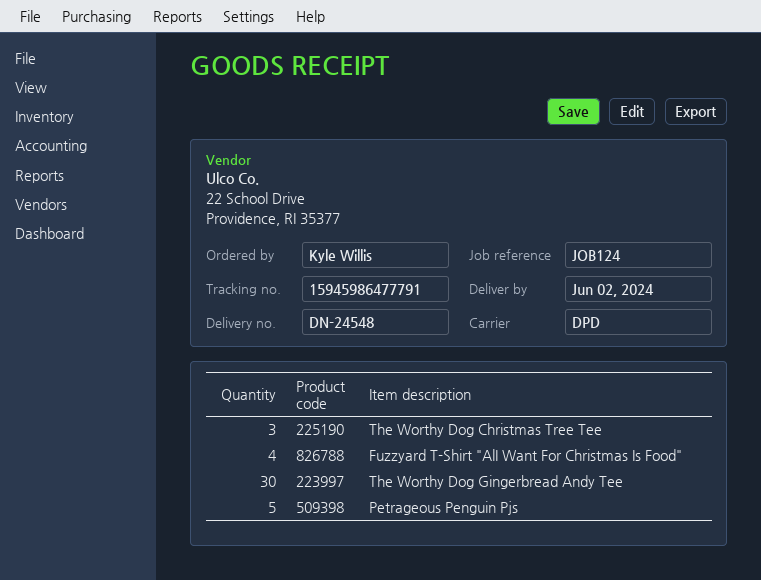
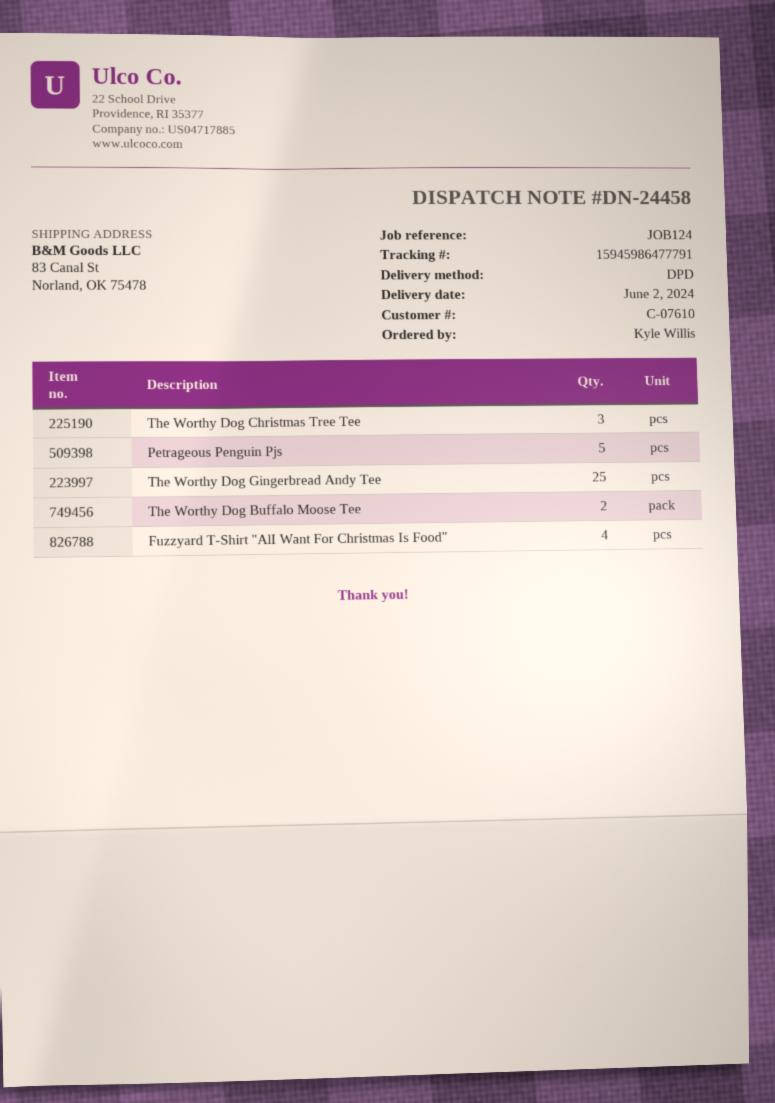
delivery note number: DN-24548 -> DN-24458
The Worthy Dog Gingerbread Andy Tee: 30 -> 25
The Worthy Dog Buffalo Moose Tee: none -> 2

